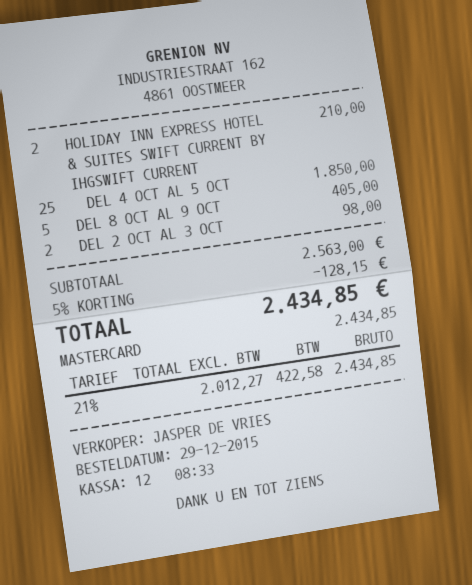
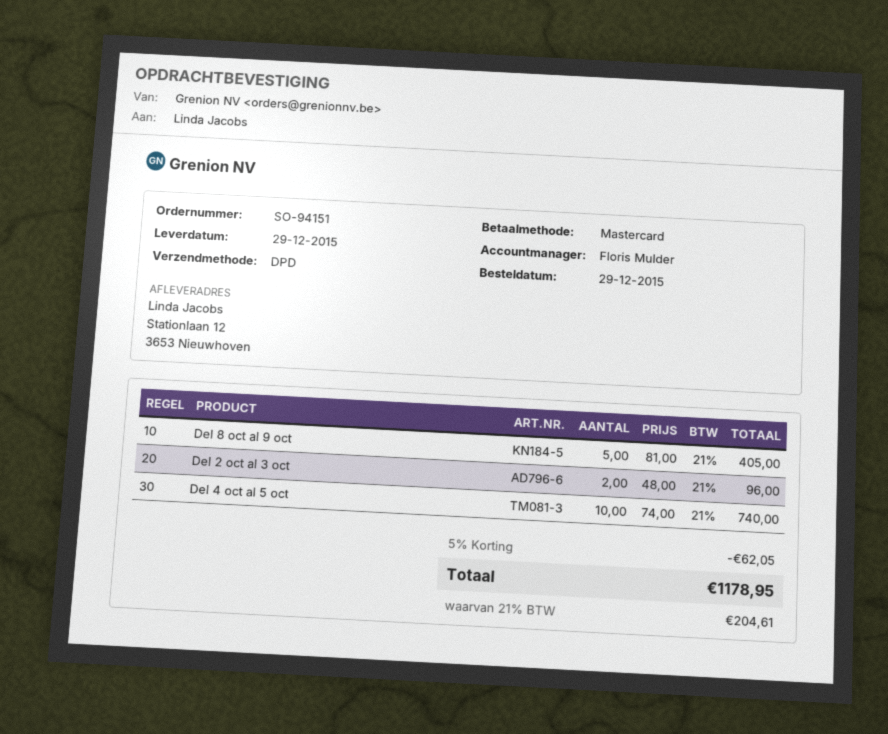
sales rep: JASPER DE VRIES -> Floris Mulder
HOLIDAY INN EXPRESS HOTEL & SUITES SWIFT CURRENT BY IHGSWIFT CURRENT: 2 for 210.00 -> none
DEL 4 OCT AL 5 OCT: 25 for 1850.00 -> 10 for 740.00
DEL 2 OCT AL 3 OCT: 2 for 98.00 -> 2 for 96.00
discount: 5% = 128.15 -> 5% = 62.05
tax: 21% = 422.58 -> 21% = 204.61
total: 2434.85 -> 1178.95

